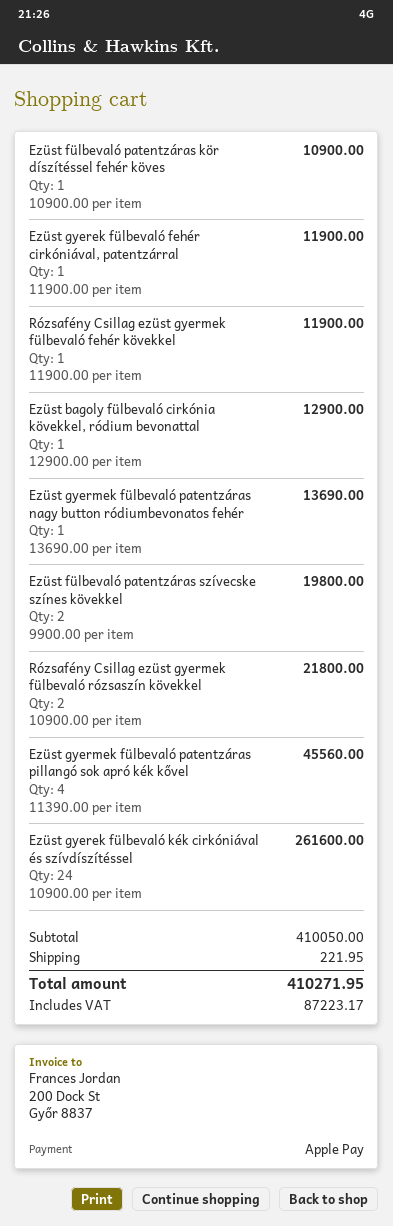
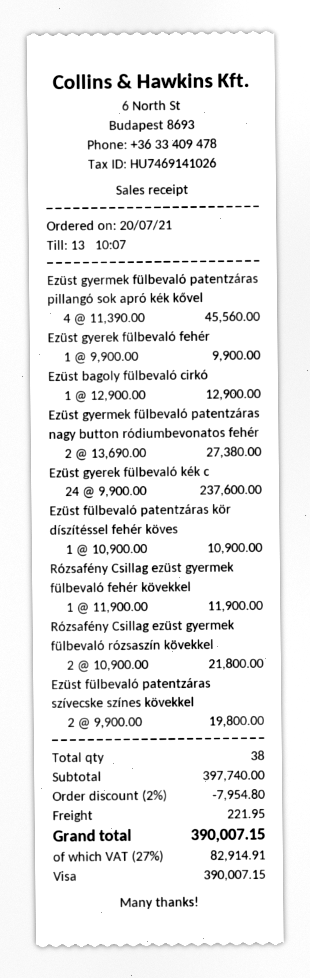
payment method: Apple Pay -> Visa
Ezüst gyerek fülbevaló fehér cirkóniával, patentzárral: 1 x 11900.00 = 11900.00 -> 1 x 9900.00 = 9900.00
Ezüst gyermek fülbevaló patentzáras nagy button ródiumbevonatos fehér: 1 x 13690.00 = 13690.00 -> 2 x 13690.00 = 27380.00
Ezüst gyerek fülbevaló kék cirkóniával és szívdíszítéssel: 24 x 10900.00 = 261600.00 -> 24 x 9900.00 = 237600.00
subtotal: 410050.00 -> 397740.00
discount: none -> 2% = 7954.80
tax: 87223.17 -> 82914.91
total: 410271.95 -> 390007.15

